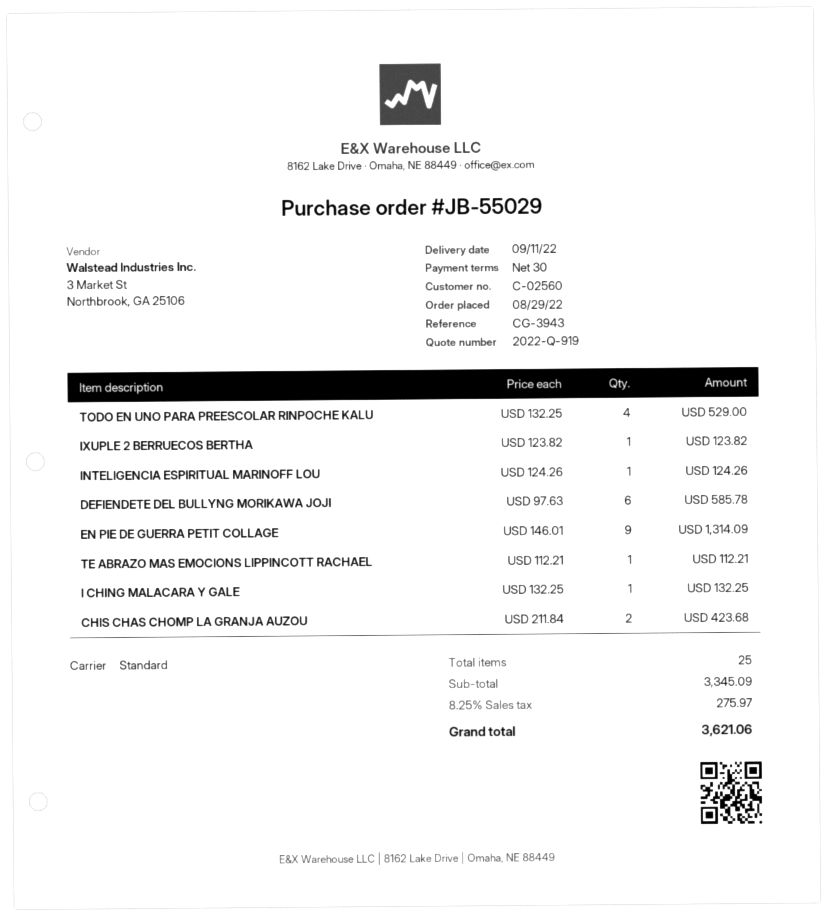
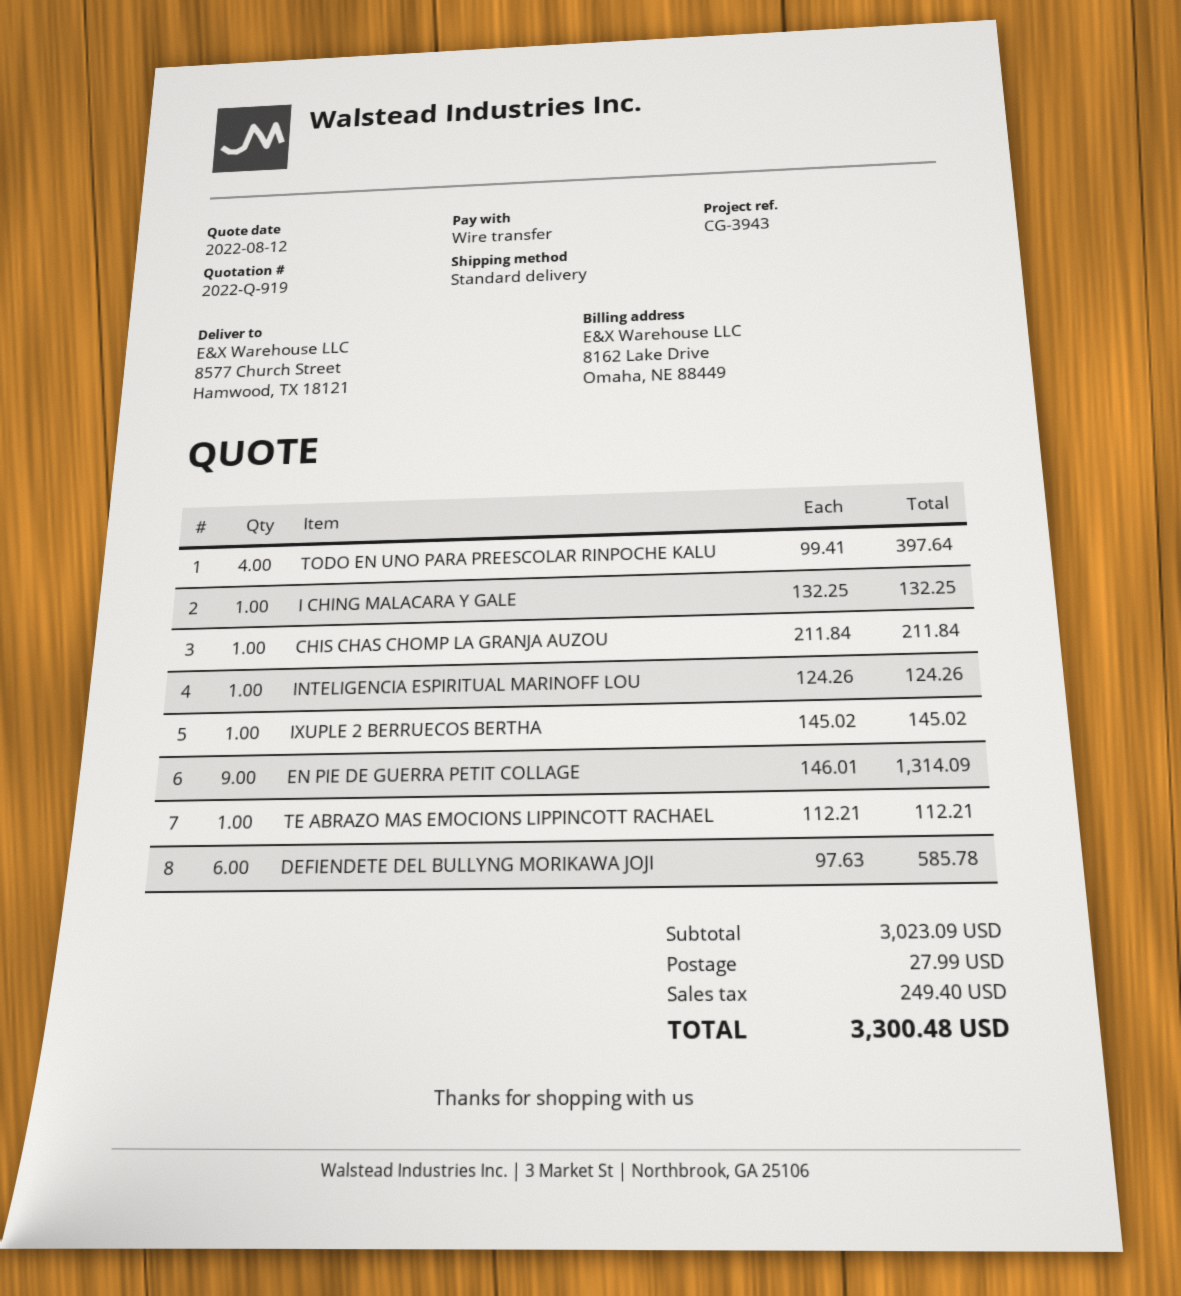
TODO EN UNO PARA PREESCOLAR RINPOCHE KALU: 4 x 132.25 = 529.00 -> 4 x 99.41 = 397.64
IXUPLE 2 BERRUECOS BERTHA: 1 x 123.82 = 123.82 -> 1 x 145.02 = 145.02
CHIS CHAS CHOMP LA GRANJA AUZOU: 2 x 211.84 = 423.68 -> 1 x 211.84 = 211.84
subtotal: 3345.09 -> 3023.09
shipping: none -> 27.99
tax: 275.97 -> 249.40
total: 3621.06 -> 3300.48

